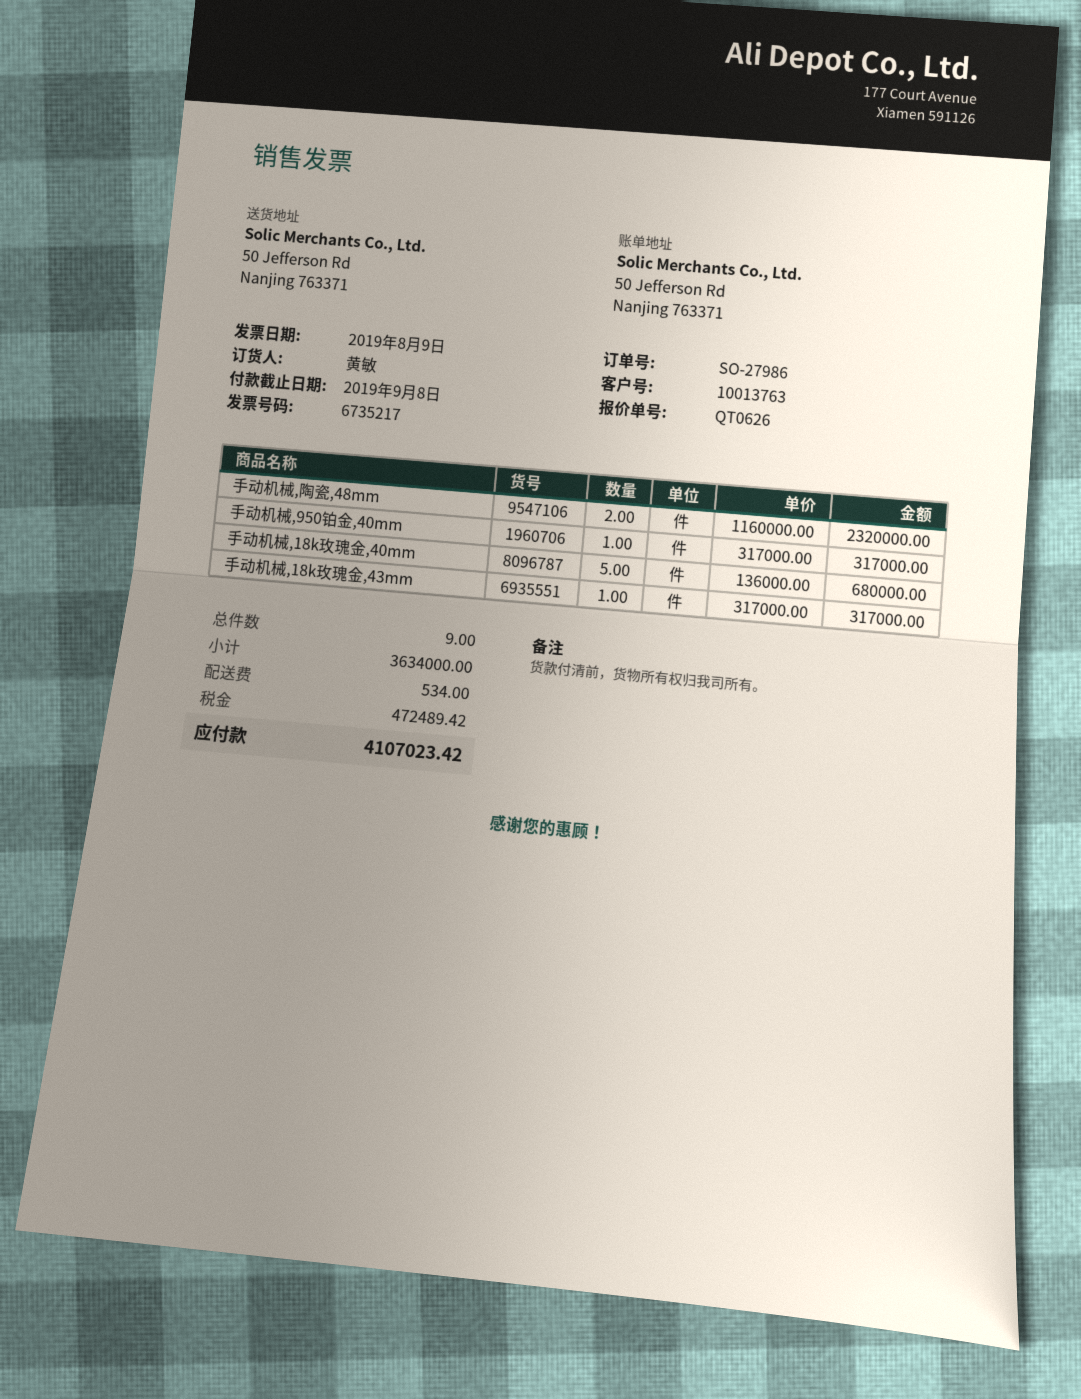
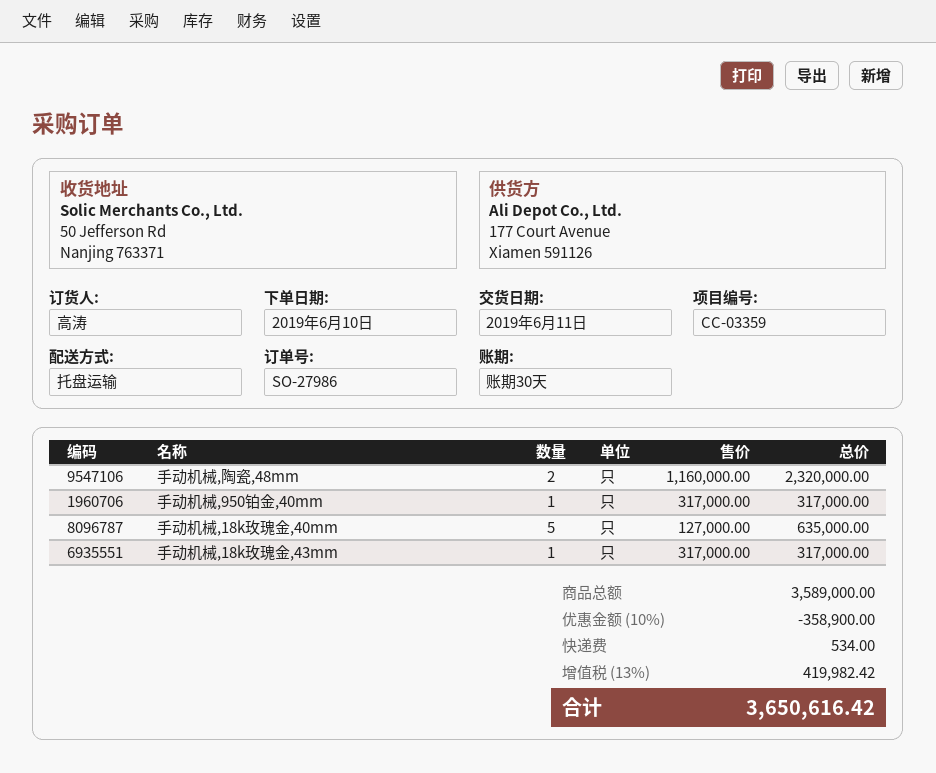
ordered by: 黄敏 -> 高涛
手动机械,18k玫瑰金,40mm: 5 x 136000.00 = 680000.00 -> 5 x 127000.00 = 635000.00
subtotal: 3634000.00 -> 3589000.00
discount: none -> 10% = 358900.00
tax: 472489.42 -> 419982.42
total: 4107023.42 -> 3650616.42

